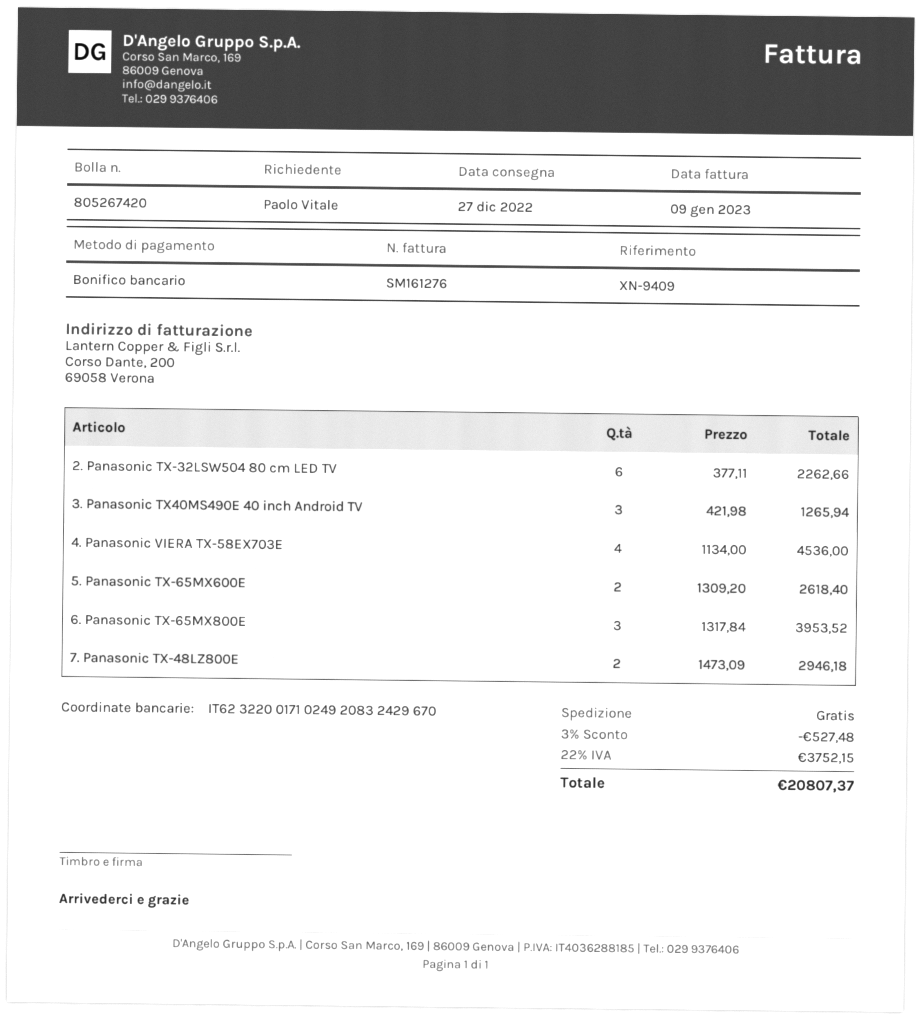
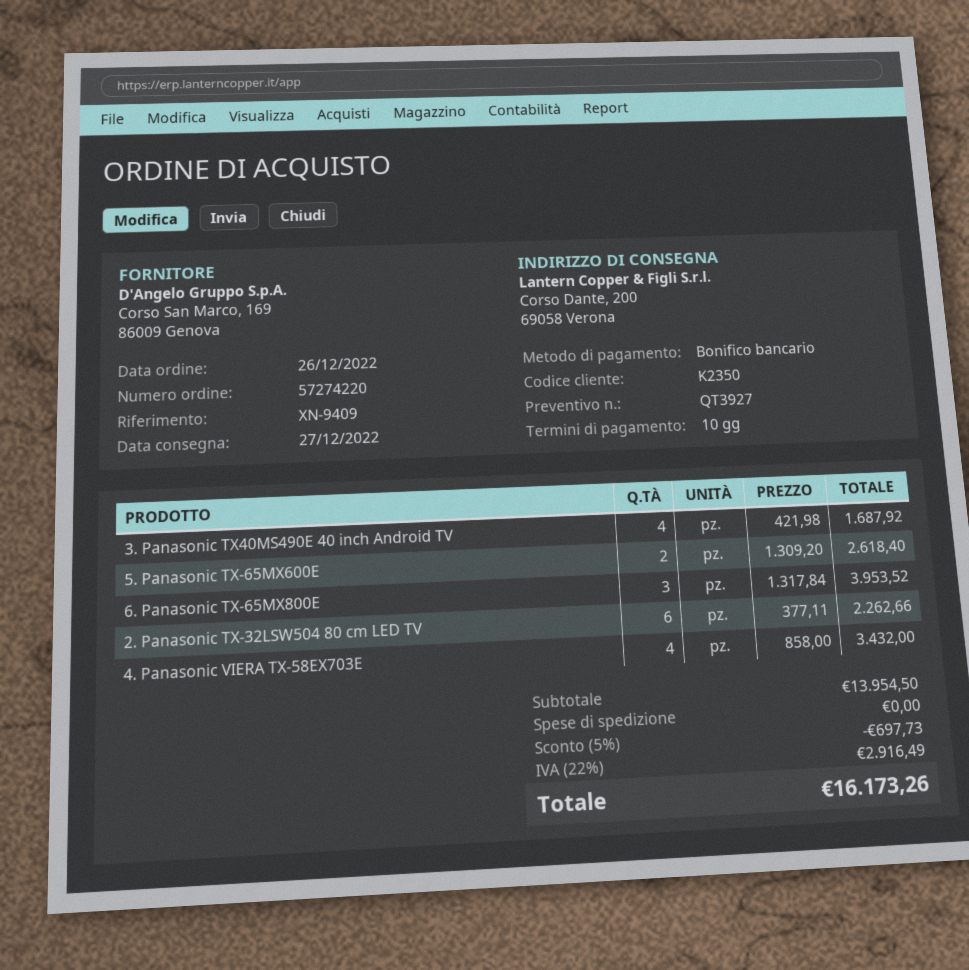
3. Panasonic TX40MS490E 40 inch Android TV: 3 x 421.98 = 1265.94 -> 4 x 421.98 = 1687.92
4. Panasonic VIERA TX-58EX703E: 4 x 1134.00 = 4536.00 -> 4 x 858.00 = 3432.00
7. Panasonic TX-48LZ800E: 2 x 1473.09 = 2946.18 -> none
discount: 3% = 527.48 -> 5% = 697.73
tax: 22% = 3752.15 -> 22% = 2916.49
total: 20807.37 -> 16173.26

